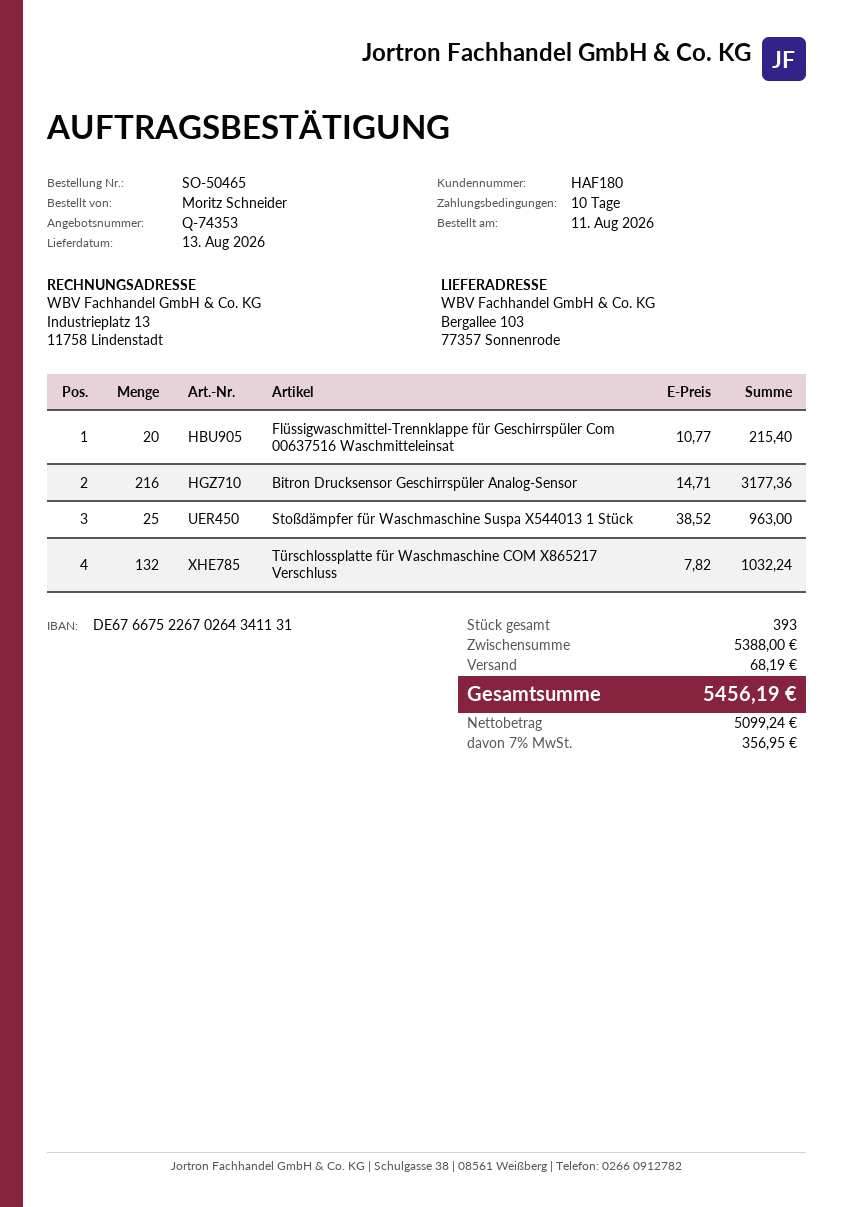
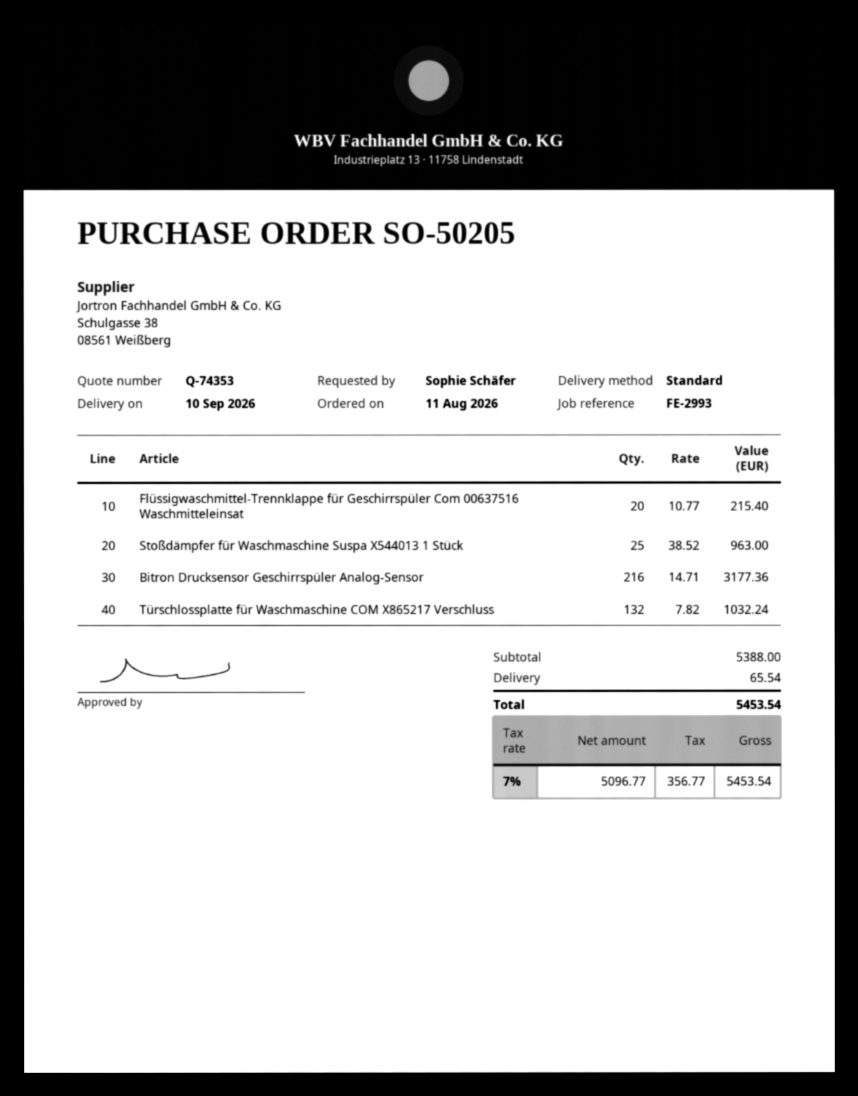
order number: SO-50465 -> SO-50205
delivery date: 2026-08-13 -> 2026-09-10
ordered by: Moritz Schneider -> Sophie Schäfer
shipping: 68.19 -> 65.54
net: 5099.24 -> 5096.77
tax: 7% = 356.95 -> 7% = 356.77
total: 5456.19 -> 5453.54

